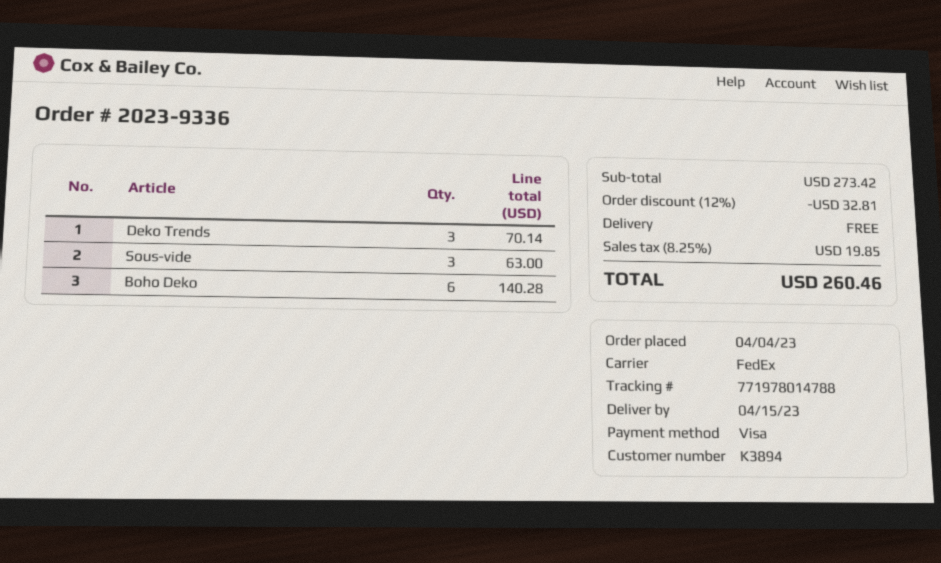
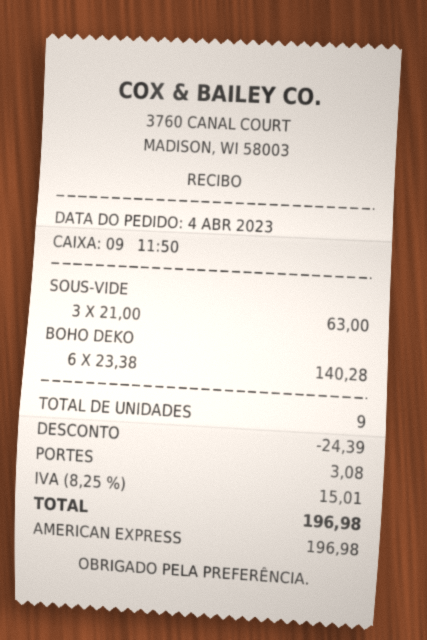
payment method: Visa -> American Express
Deko Trends: 3 for 70.14 -> none
discount: 32.81 -> 24.39
shipping: 0.00 -> 3.08
tax: 8.25% = 19.85 -> 8.25% = 15.01
total: 260.46 -> 196.98

